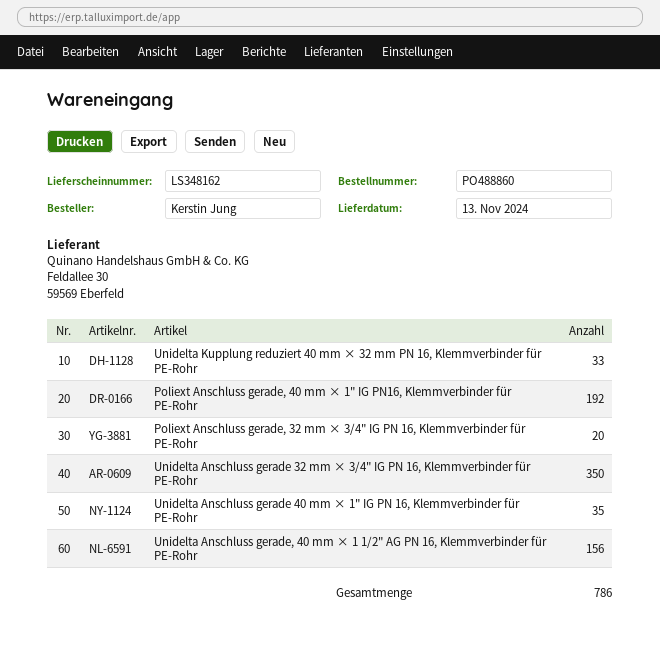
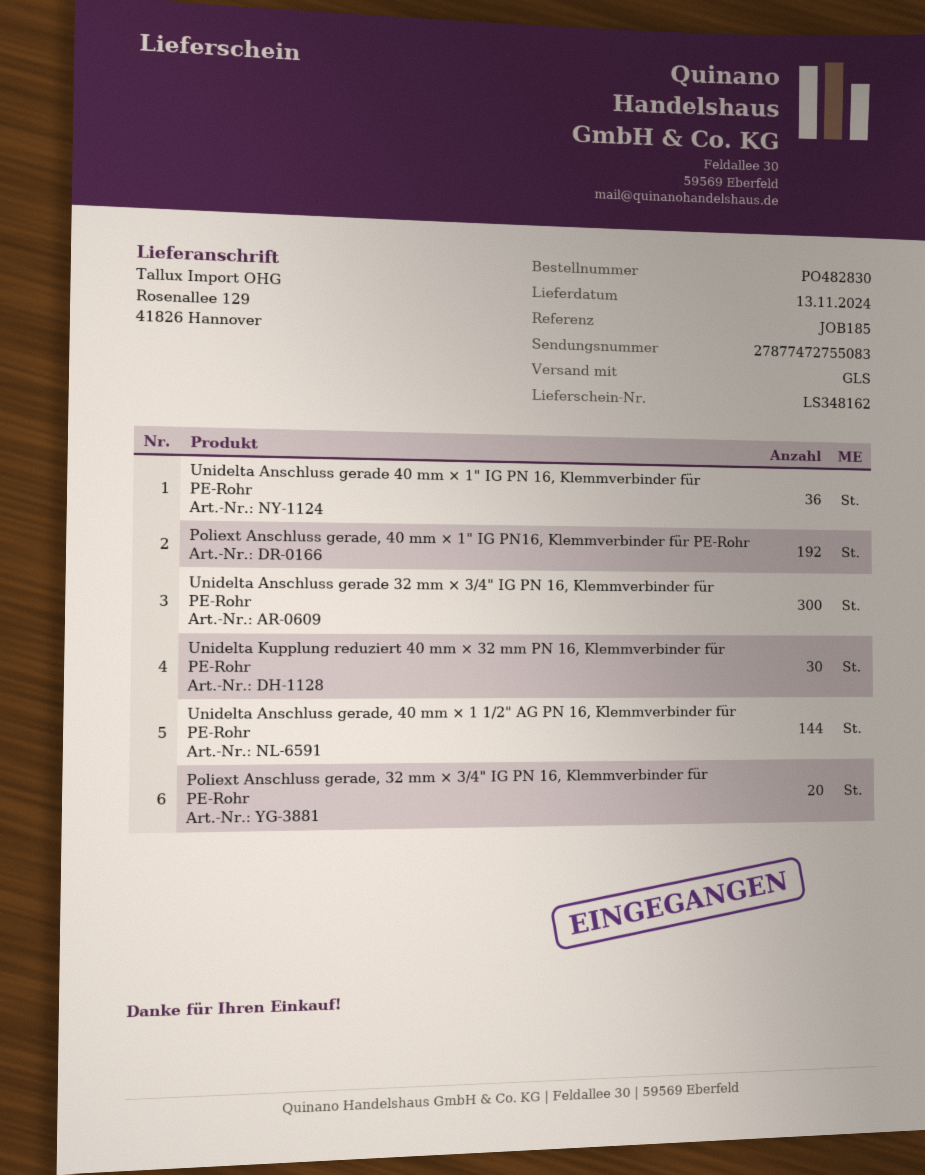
order number: PO488860 -> PO482830
Unidelta Kupplung reduziert 40 mm × 32 mm PN 16, Klemmverbinder für PE-Rohr: 33 -> 30
Unidelta Anschluss gerade 32 mm × 3/4" IG PN 16, Klemmverbinder für PE-Rohr: 350 -> 300
Unidelta Anschluss gerade 40 mm × 1" IG PN 16, Klemmverbinder für PE-Rohr: 35 -> 36
Unidelta Anschluss gerade, 40 mm × 1 1/2" AG PN 16, Klemmverbinder für PE-Rohr: 156 -> 144

